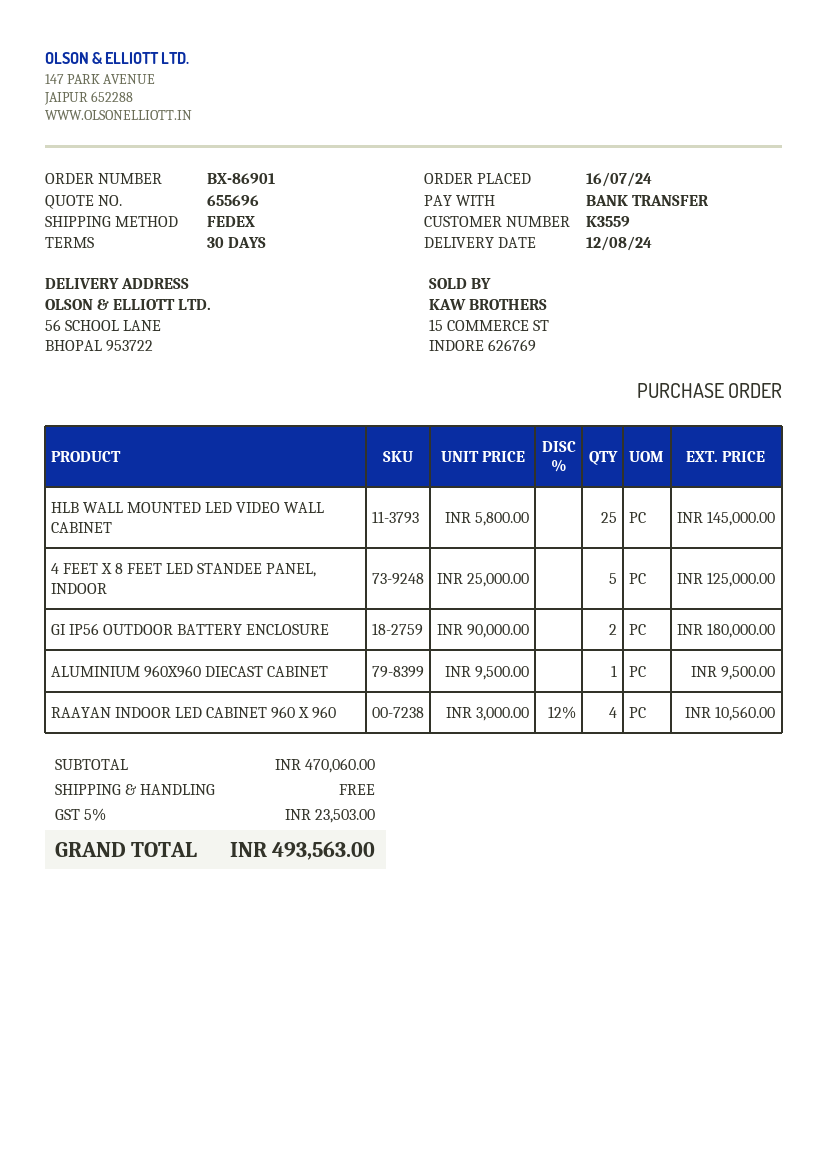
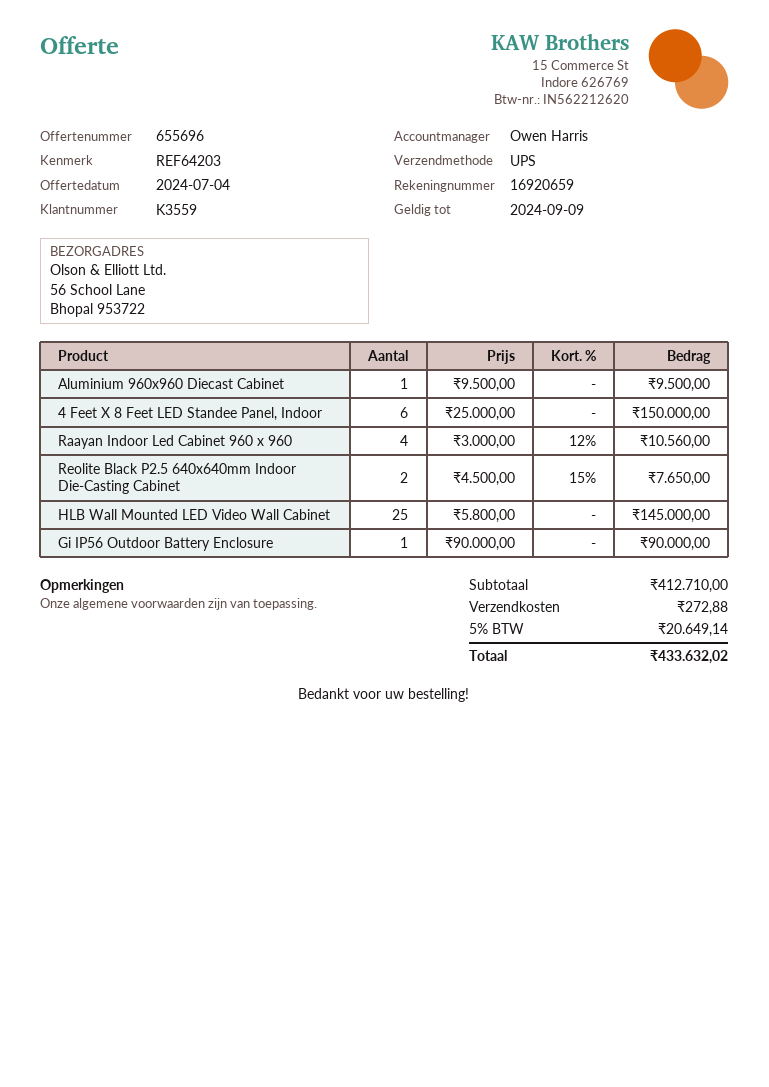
shipping method: FedEx -> UPS
4 FEET X 8 FEET LED STANDEE PANEL, INDOOR: 5 x 25000.00 = 125000.00 -> 6 x 25000.00 = 150000.00
GI IP56 OUTDOOR BATTERY ENCLOSURE: 2 x 90000.00 = 180000.00 -> 1 x 90000.00 = 90000.00
Reolite Black P2.5 640x640mm Indoor Die-Casting Cabinet: none -> 2 x 4500.00 - 15% = 7650.00
subtotal: 470060.00 -> 412710.00
shipping: 0.00 -> 272.88
tax: 5% = 23503.00 -> 5% = 20649.14
total: 493563.00 -> 433632.02

